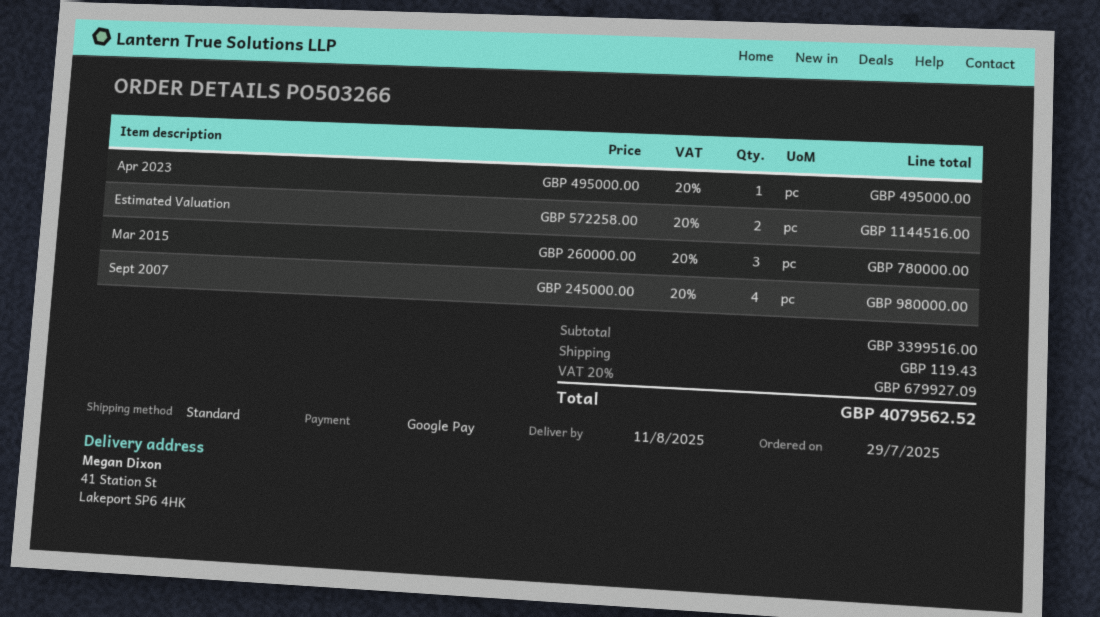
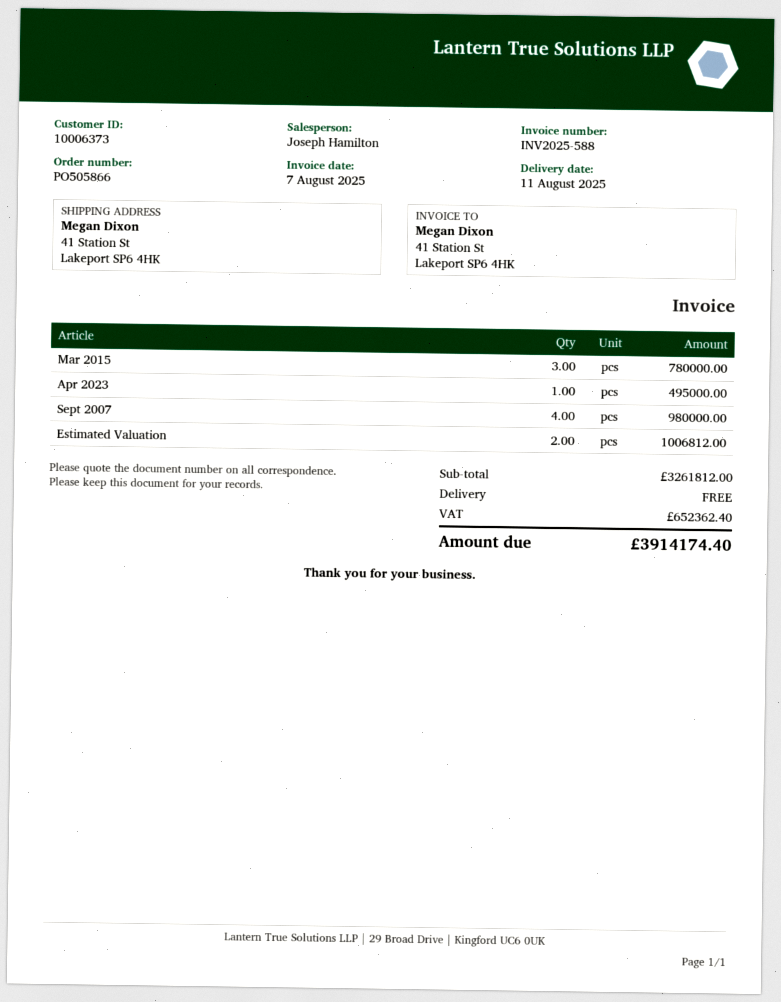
order number: PO503266 -> PO505866
Estimated Valuation: 2 for 1144516.00 -> 2 for 1006812.00
subtotal: 3399516.00 -> 3261812.00
shipping: 119.43 -> 0.00
tax: 679927.09 -> 652362.40
total: 4079562.52 -> 3914174.40

